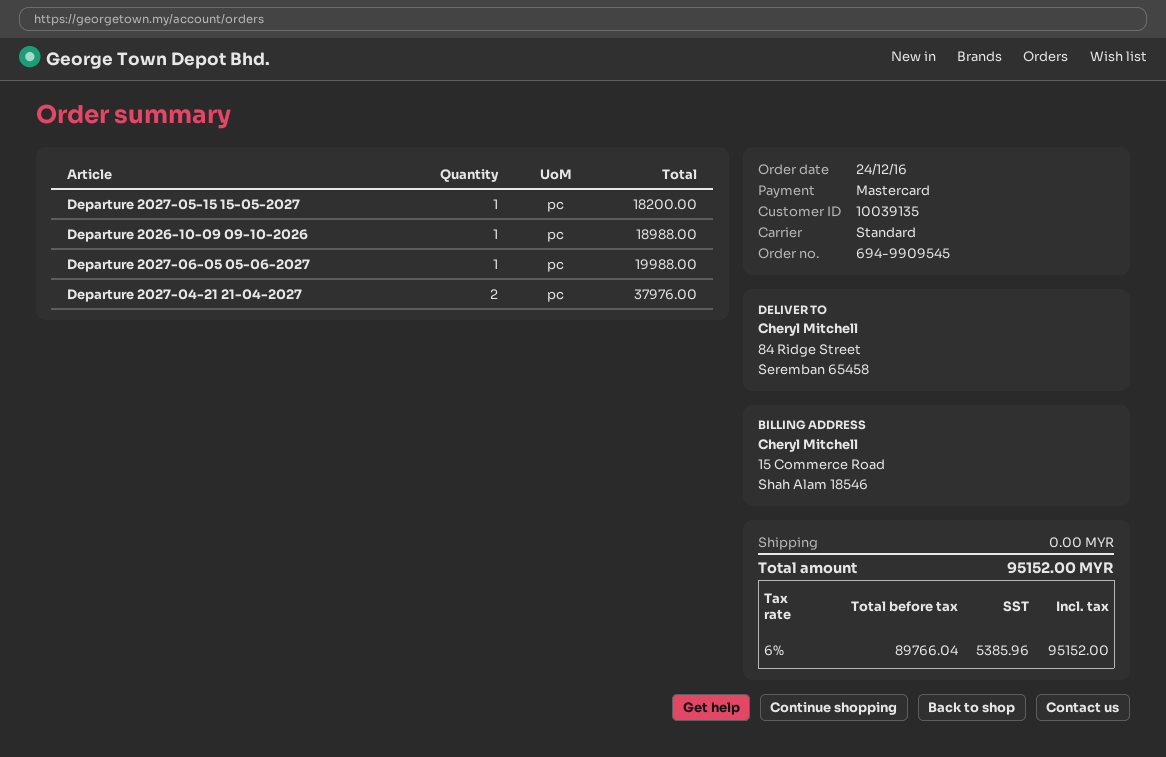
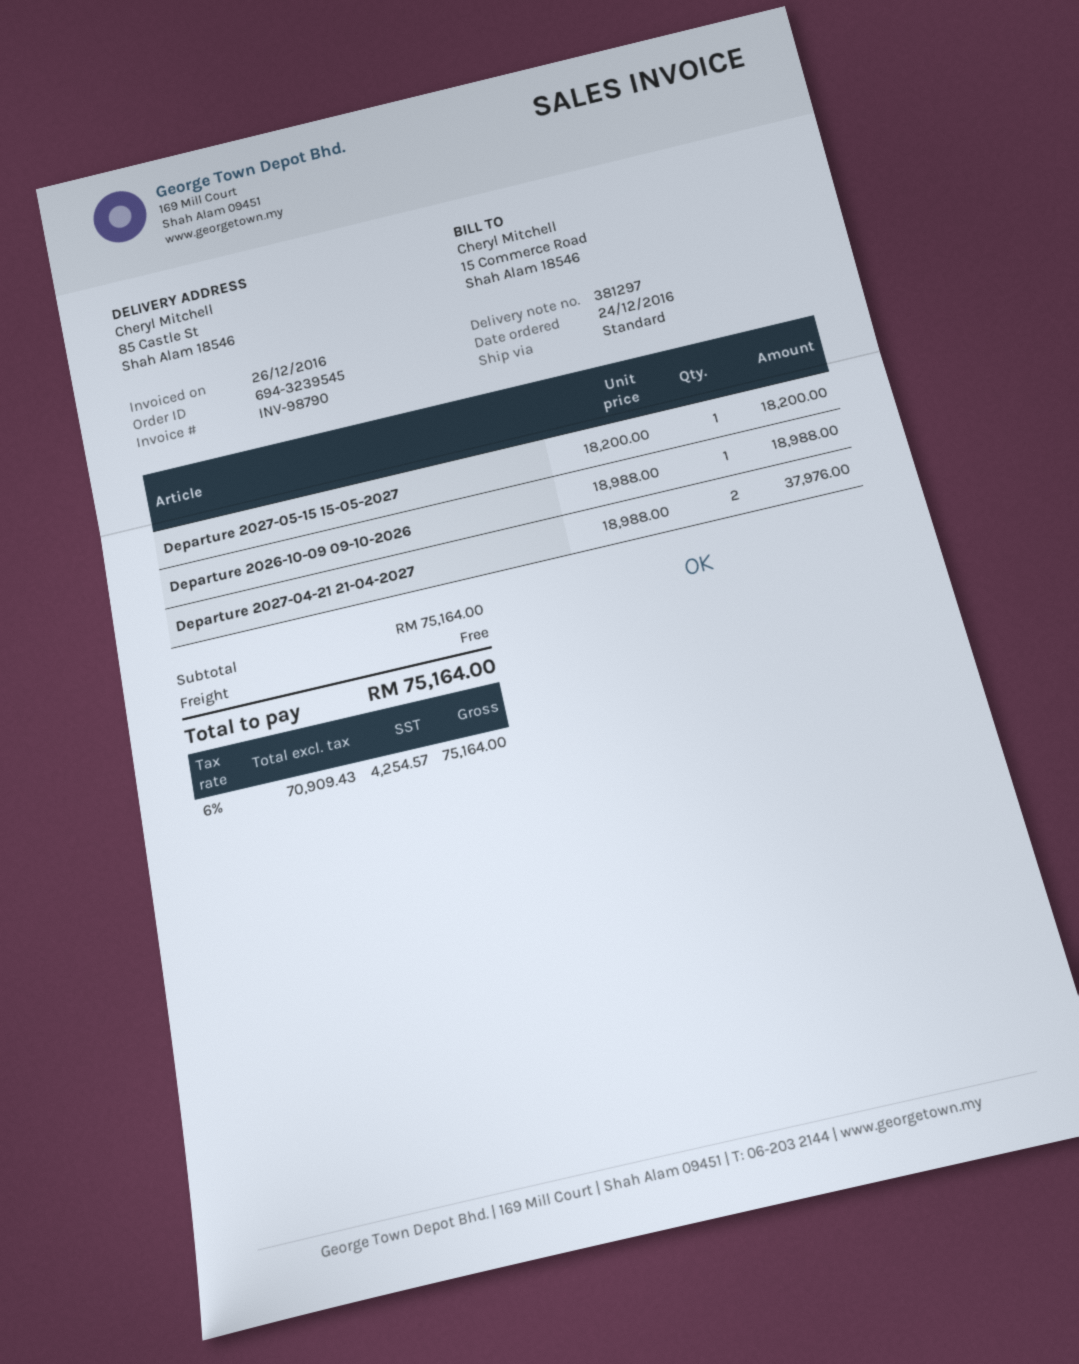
order number: 694-9909545 -> 694-3239545
ship to: 84 Ridge Street, Seremban 65458 -> 85 Castle St, Shah Alam 18546
Departure 2027-06-05 05-06-2027: 1 for 19988.00 -> none
net: 89766.04 -> 70909.43
tax: 6% = 5385.96 -> 6% = 4254.57
total: 95152.00 -> 75164.00

